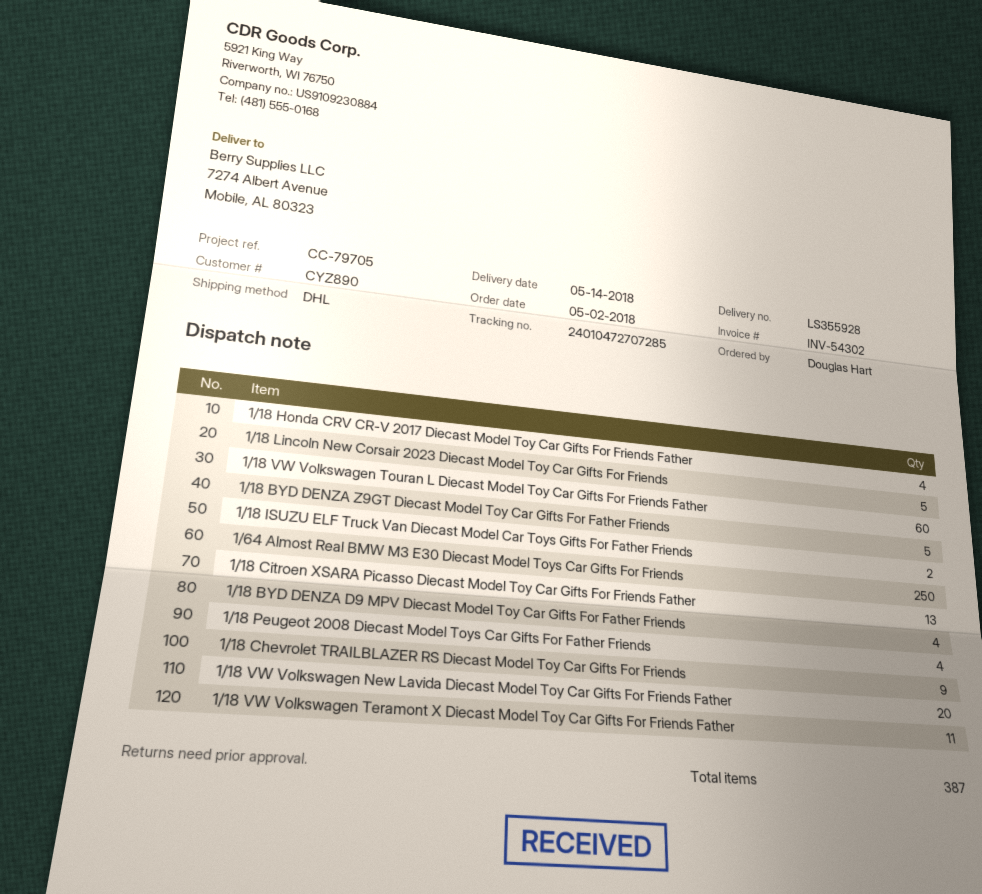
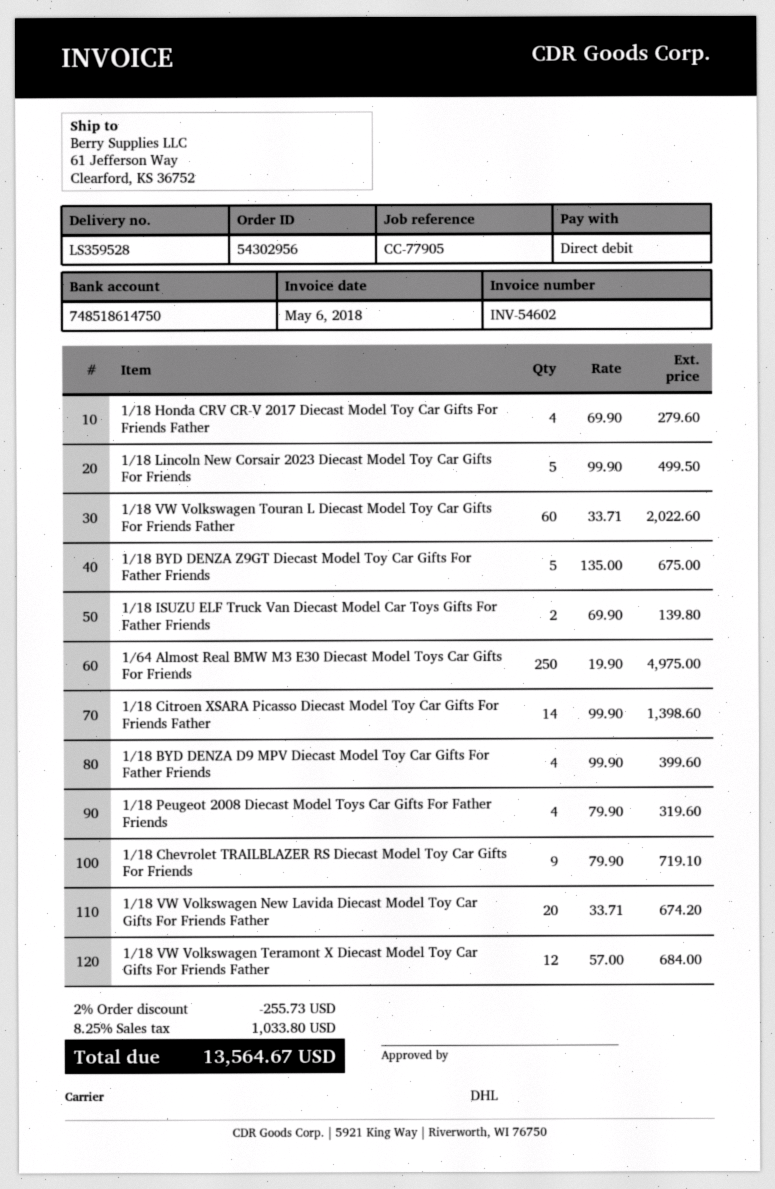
delivery note number: LS355928 -> LS359528
invoice number: INV-54302 -> INV-54602
reference: CC-79705 -> CC-77905
ship to: 7274 Albert Avenue, Mobile, AL 80323 -> 61 Jefferson Way, Clearford, KS 36752
1/18 Citroen XSARA Picasso Diecast Model Toy Car Gifts For Friends Father: 13 -> 14
1/18 VW Volkswagen Teramont X Diecast Model Toy Car Gifts For Friends Father: 11 -> 12

